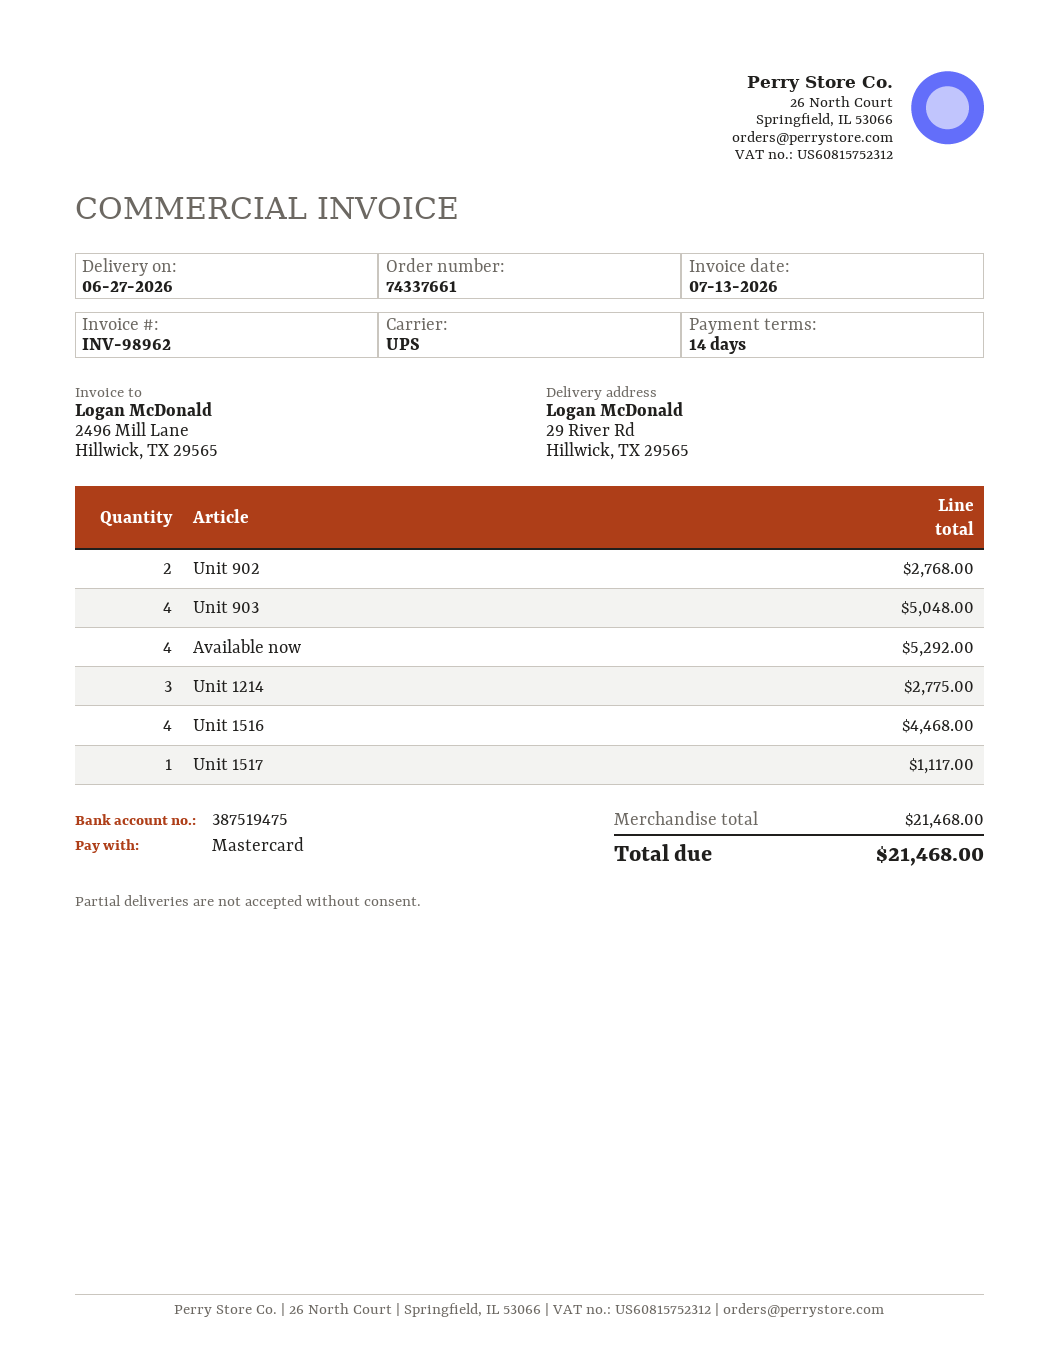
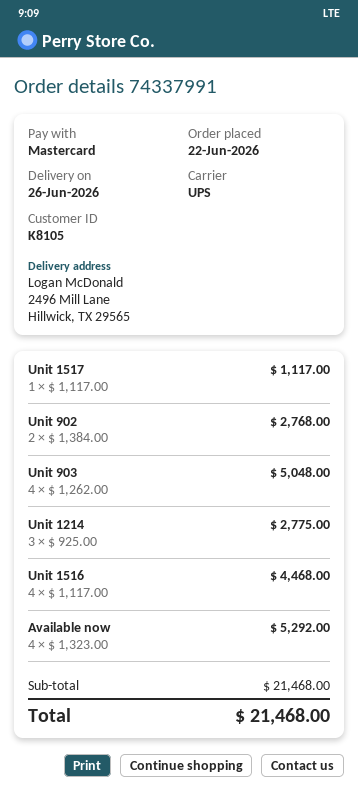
order number: 74337661 -> 74337991
delivery date: 2026-06-27 -> 2026-06-26
ship to: 29 River Rd, Hillwick, TX 29565 -> 2496 Mill Lane, Hillwick, TX 29565

